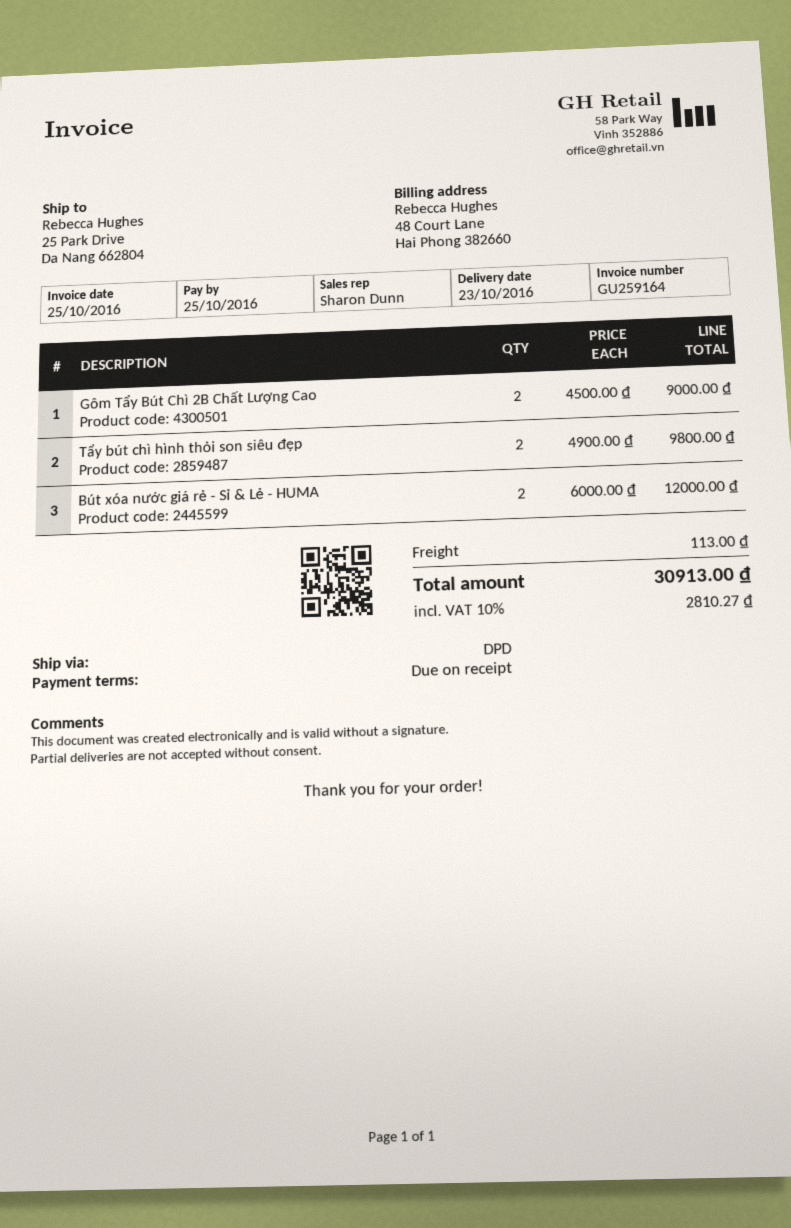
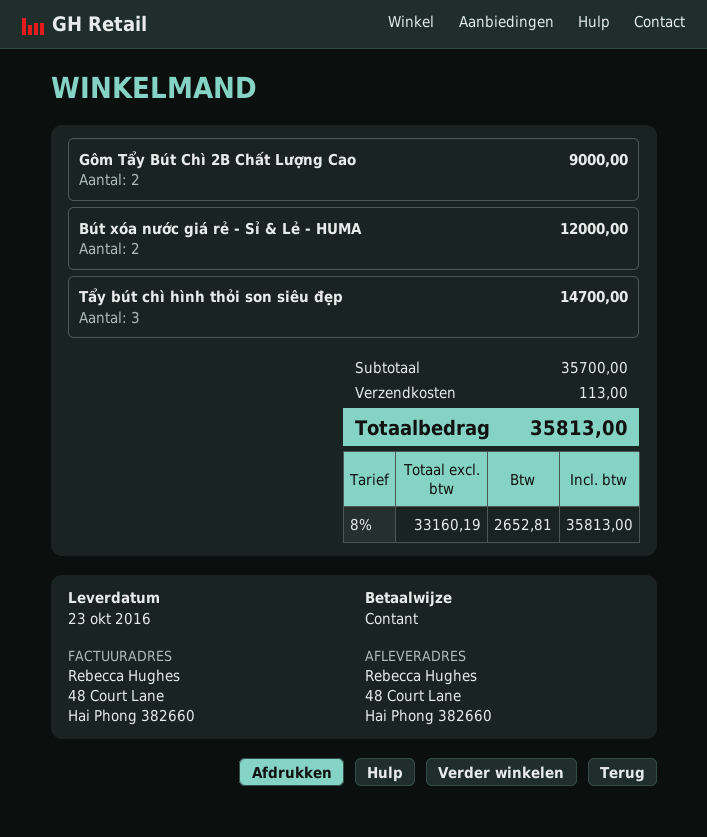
ship to: 25 Park Drive, Da Nang 662804 -> 48 Court Lane, Hai Phong 382660
Tẩy bút chì hình thỏi son siêu đẹp: 2 for 9800.00 -> 3 for 14700.00
tax: 10% = 2810.27 -> 8% = 2652.81
total: 30913.00 -> 35813.00

